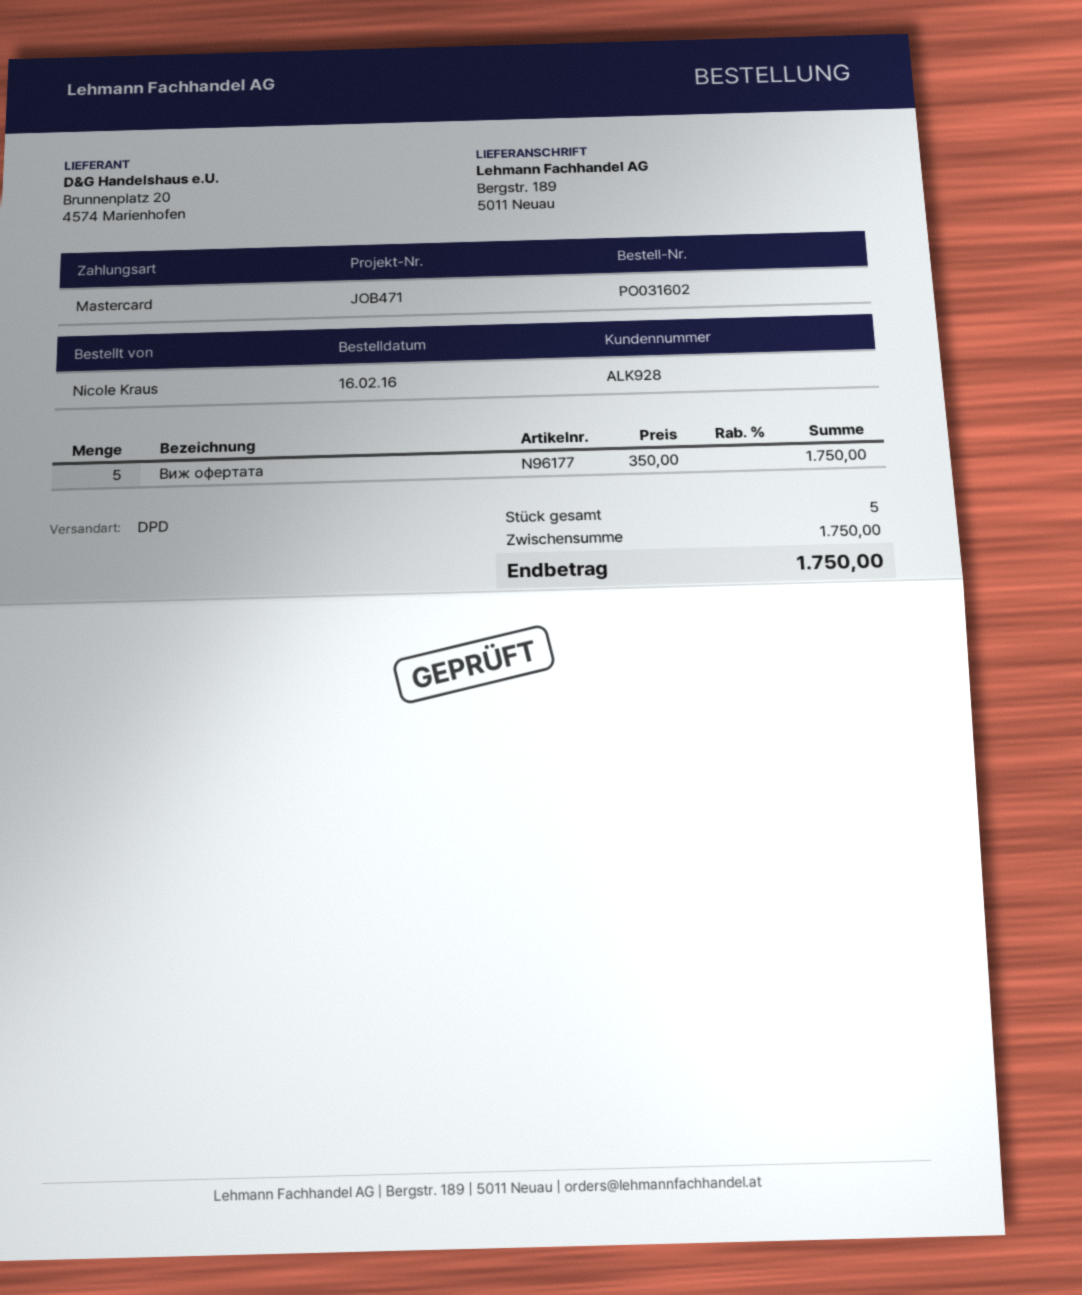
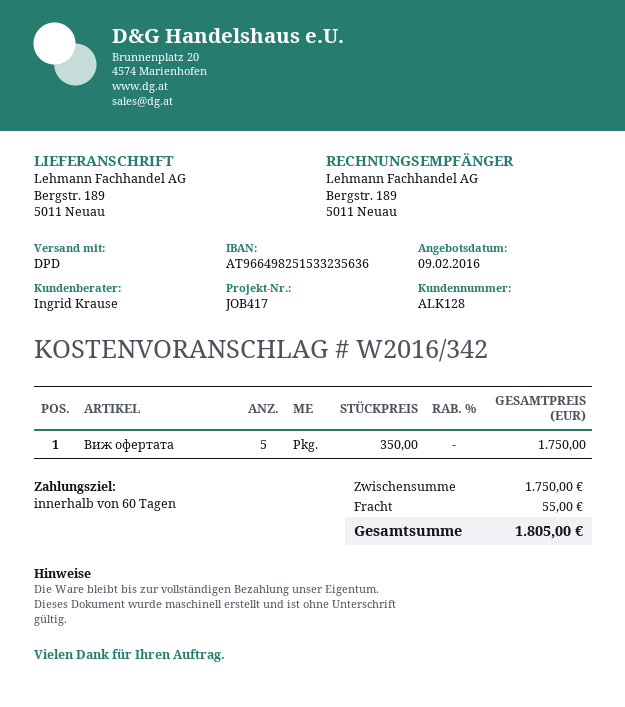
customer number: ALK928 -> ALK128
reference: JOB471 -> JOB417
shipping: none -> 55.00
total: 1750.00 -> 1805.00

